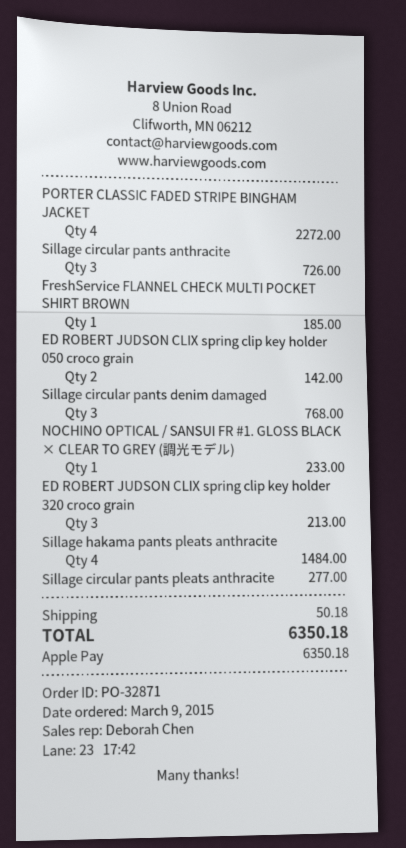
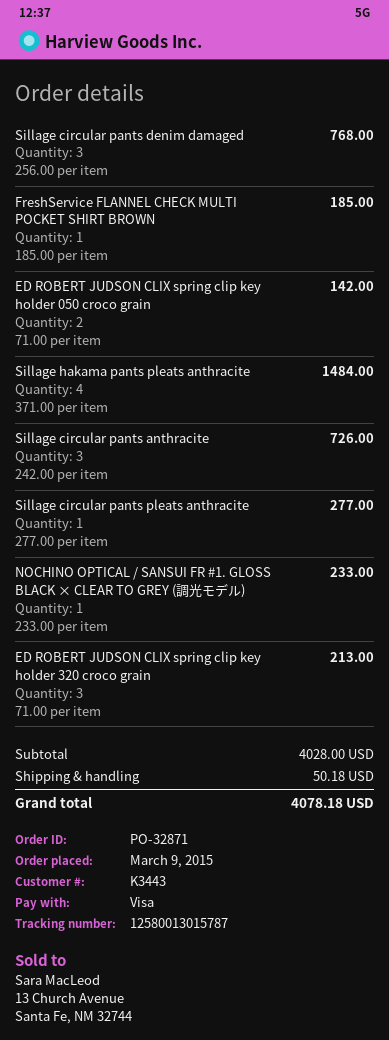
payment method: Apple Pay -> Visa
PORTER CLASSIC FADED STRIPE BINGHAM JACKET: 4 for 2272.00 -> none
total: 6350.18 -> 4078.18

